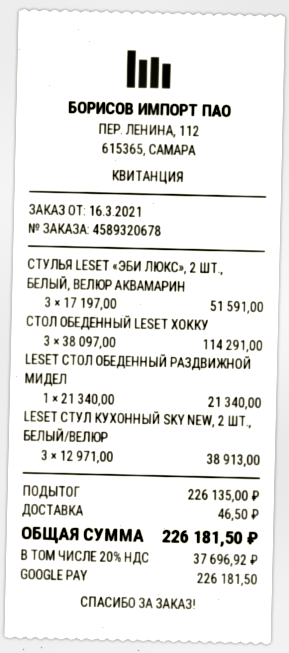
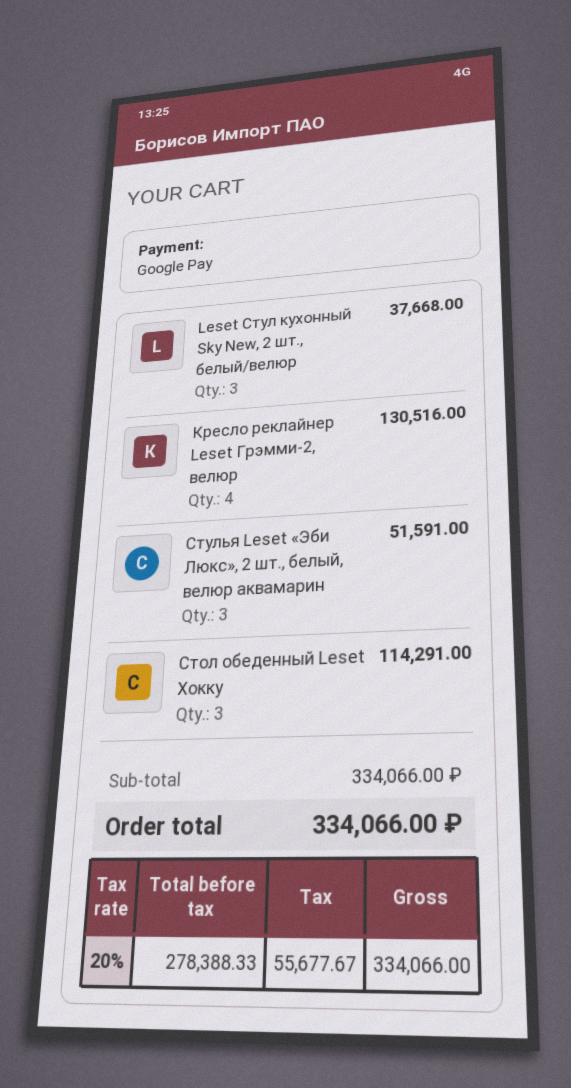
LESET СТОЛ ОБЕДЕННЫЙ РАЗДВИЖНОЙ МИДЕЛ: 1 for 21340.00 -> none
LESET СТУЛ КУХОННЫЙ SKY NEW, 2 ШТ., БЕЛЫЙ/ВЕЛЮР: 3 for 38913.00 -> 3 for 37668.00
Кресло реклайнер Leset Грэмми-2, велюр: none -> 4 for 130516.00
subtotal: 226135.00 -> 334066.00
shipping: 46.50 -> none
tax: 20% = 37696.92 -> 20% = 55677.67
total: 226181.50 -> 334066.00

